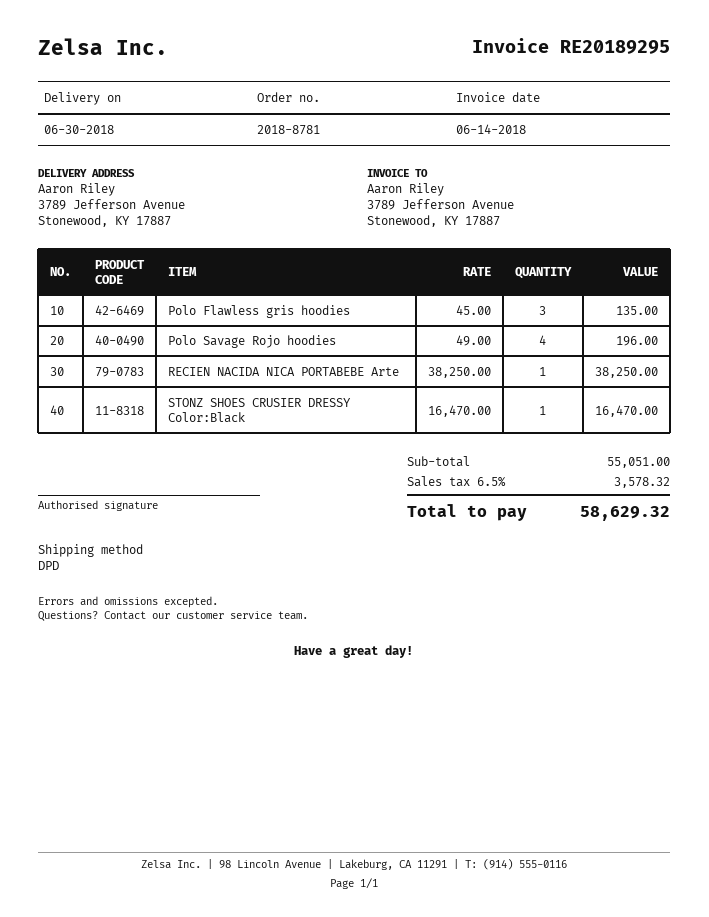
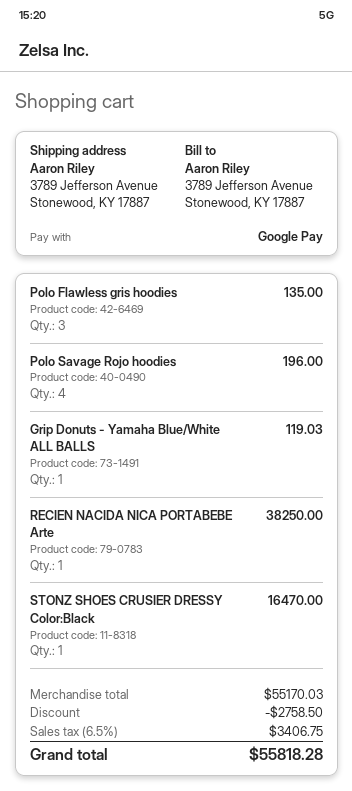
Grip Donuts - Yamaha Blue/White ALL BALLS: none -> 1 for 119.03
subtotal: 55051.00 -> 55170.03
discount: none -> 2758.50
tax: 6.5% = 3578.32 -> 6.5% = 3406.75
total: 58629.32 -> 55818.28

